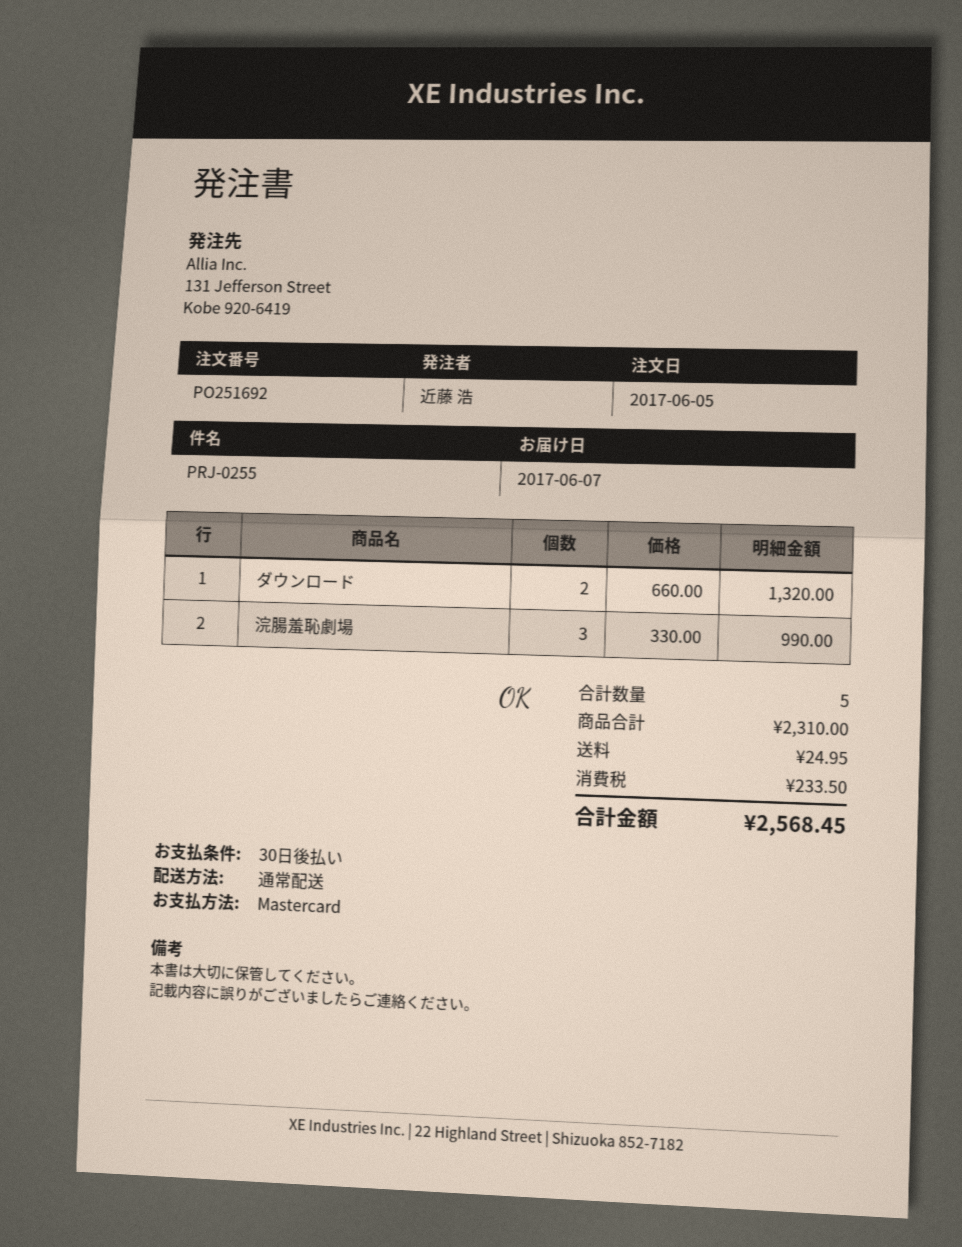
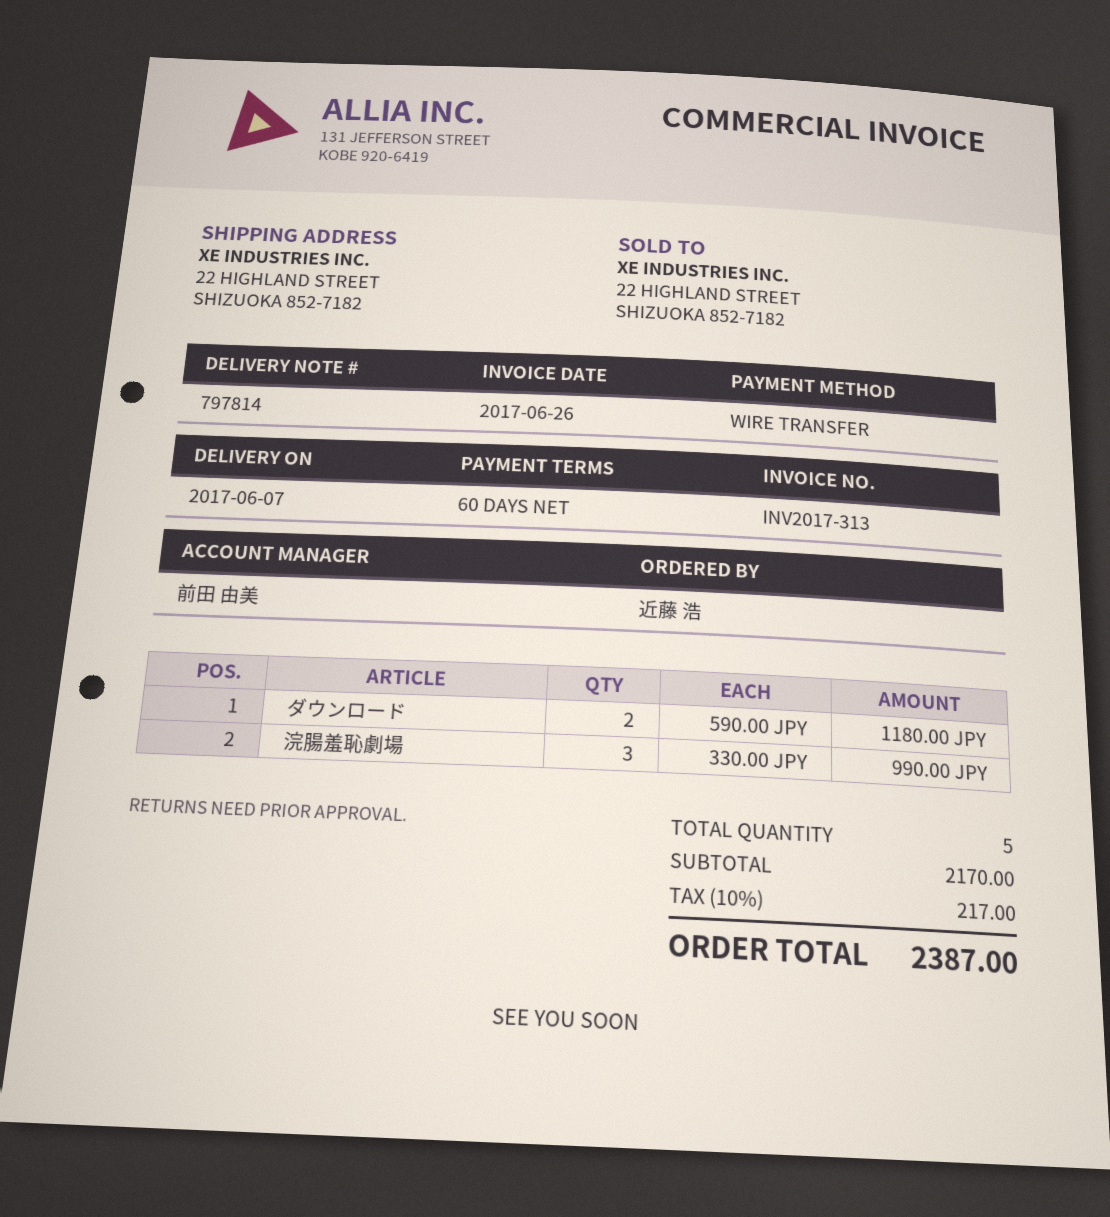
payment terms: 30 days -> 60 days
payment method: Mastercard -> bank transfer
ダウンロード: 2 x 660.00 = 1320.00 -> 2 x 590.00 = 1180.00
subtotal: 2310.00 -> 2170.00
shipping: 24.95 -> none
tax: 233.50 -> 217.00
total: 2568.45 -> 2387.00

